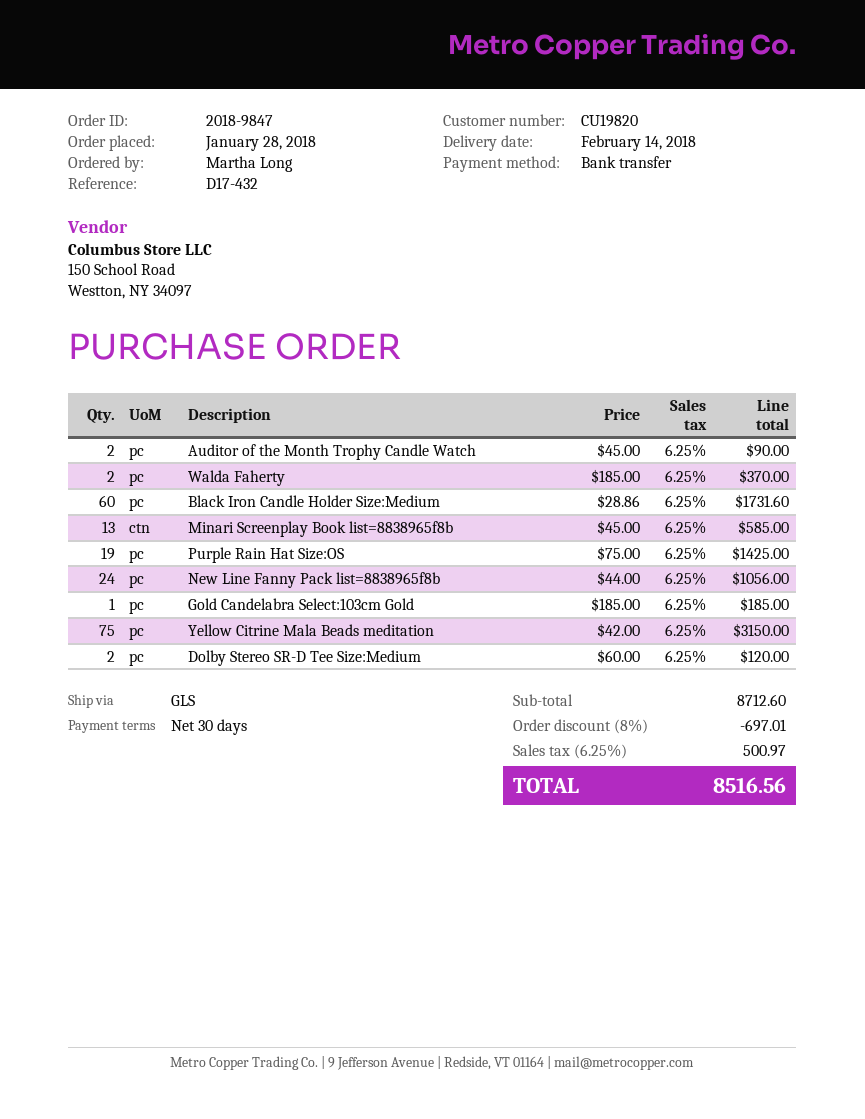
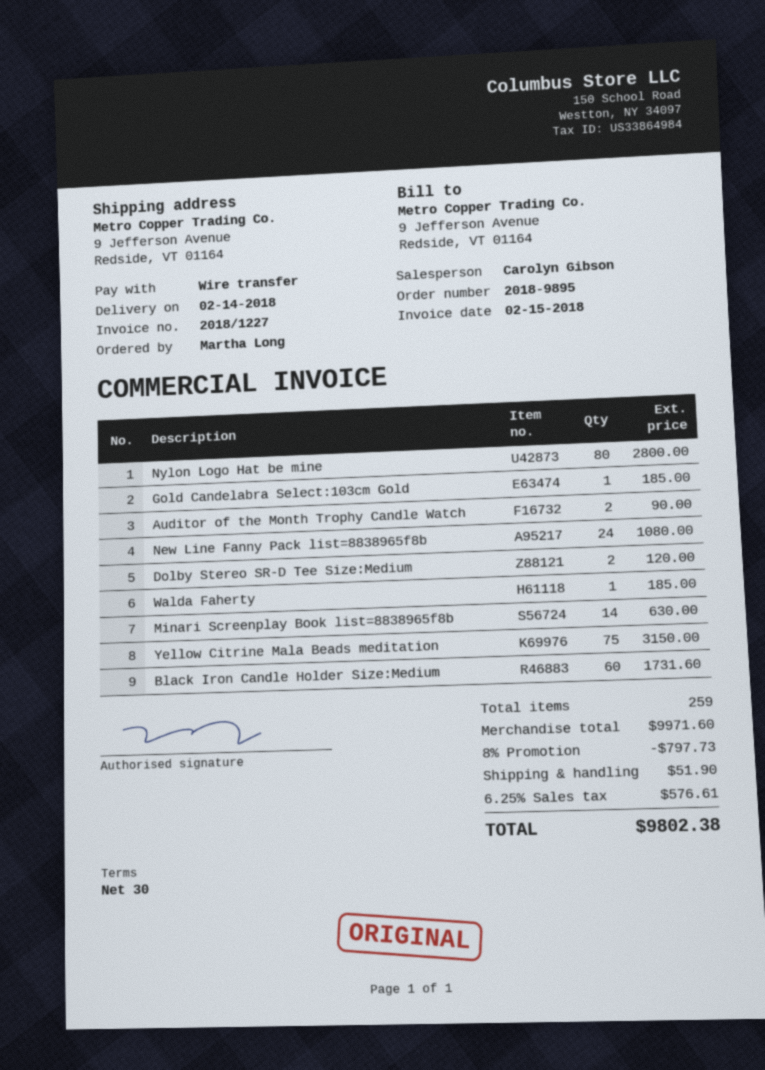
order number: 2018-9847 -> 2018-9895
Walda Faherty: 2 for 370.00 -> 1 for 185.00
Minari Screenplay Book list=8838965f8b: 13 for 585.00 -> 14 for 630.00
Purple Rain Hat Size:OS: 19 for 1425.00 -> none
New Line Fanny Pack list=8838965f8b: 24 for 1056.00 -> 24 for 1080.00
Nylon Logo Hat be mine: none -> 80 for 2800.00
subtotal: 8712.60 -> 9971.60
discount: 8% = 697.01 -> 8% = 797.73
shipping: none -> 51.90
tax: 6.25% = 500.97 -> 6.25% = 576.61
total: 8516.56 -> 9802.38

